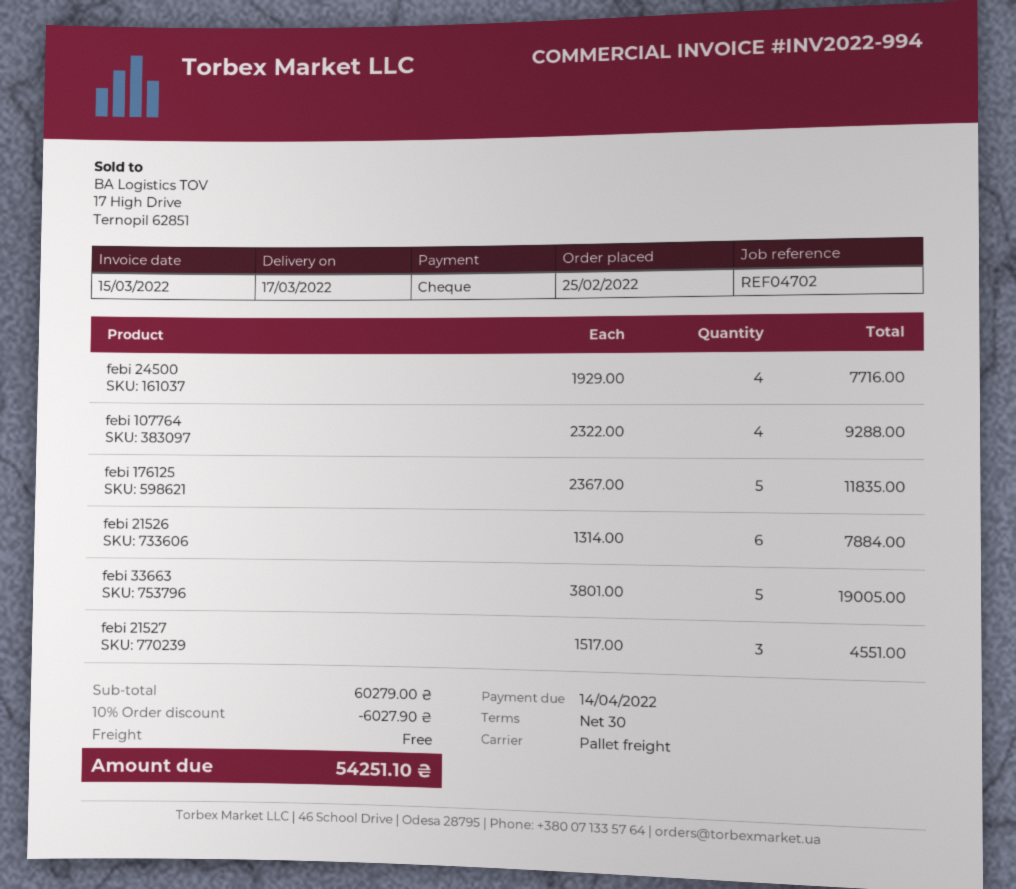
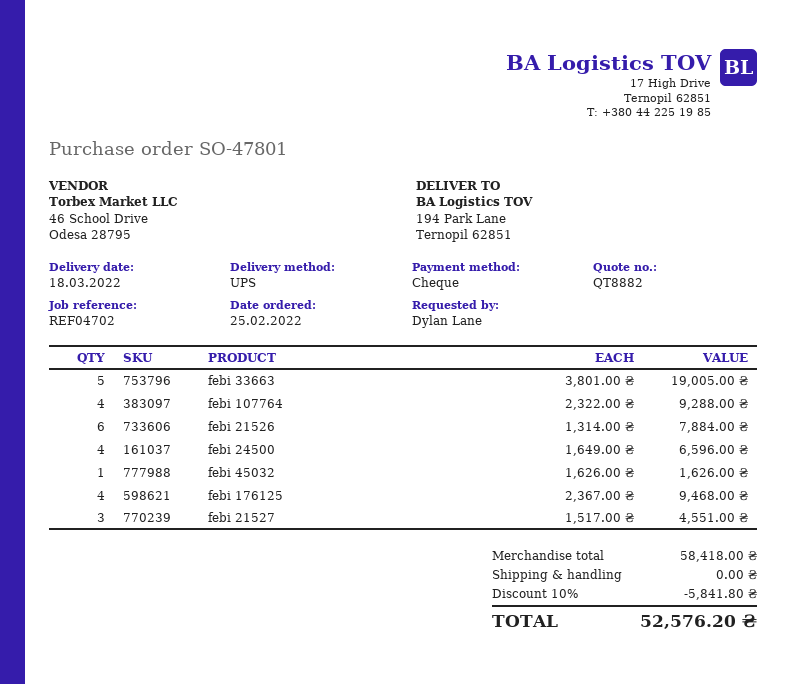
delivery date: 2022-03-17 -> 2022-03-18
shipping method: pallet freight -> UPS
febi 24500: 4 x 1929.00 = 7716.00 -> 4 x 1649.00 = 6596.00
febi 176125: 5 x 2367.00 = 11835.00 -> 4 x 2367.00 = 9468.00
febi 45032: none -> 1 x 1626.00 = 1626.00
subtotal: 60279.00 -> 58418.00
discount: 10% = 6027.90 -> 10% = 5841.80
total: 54251.10 -> 52576.20

